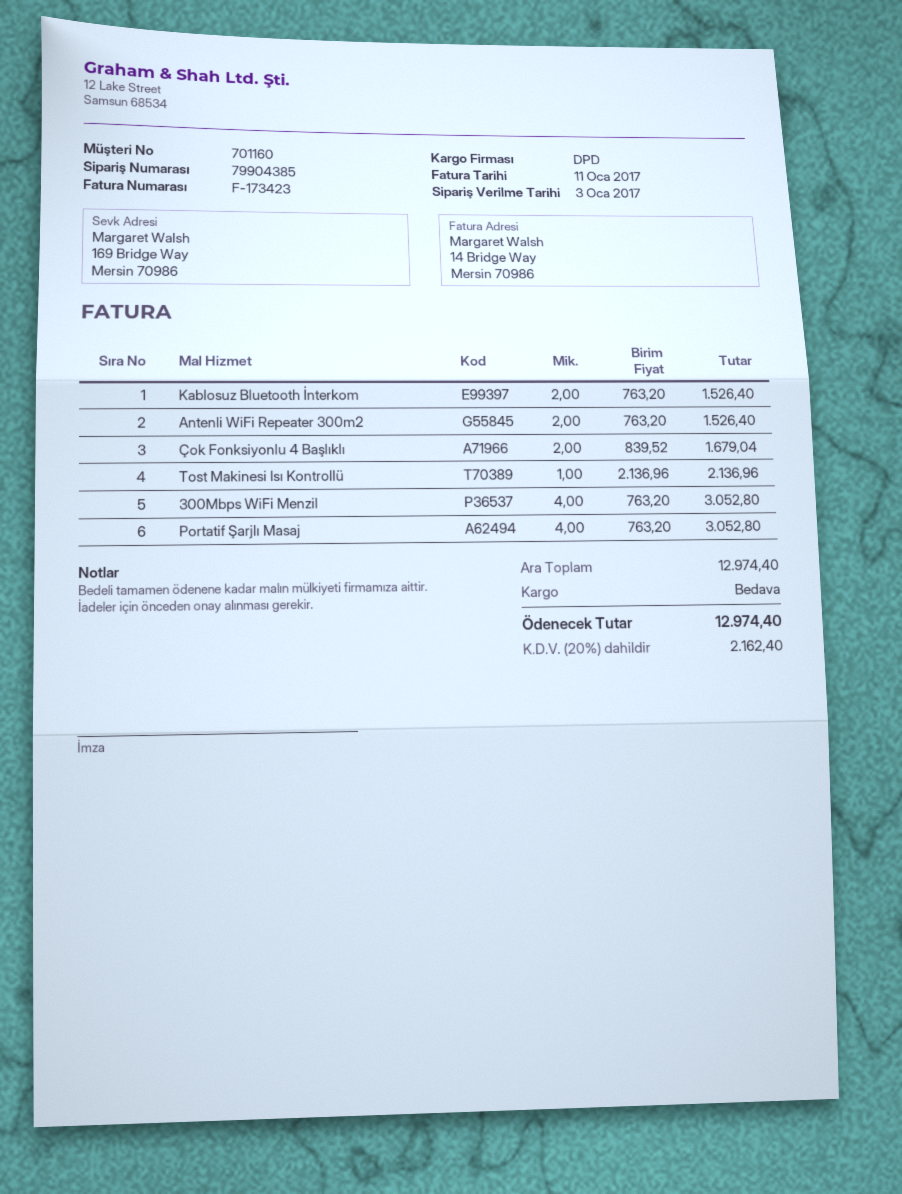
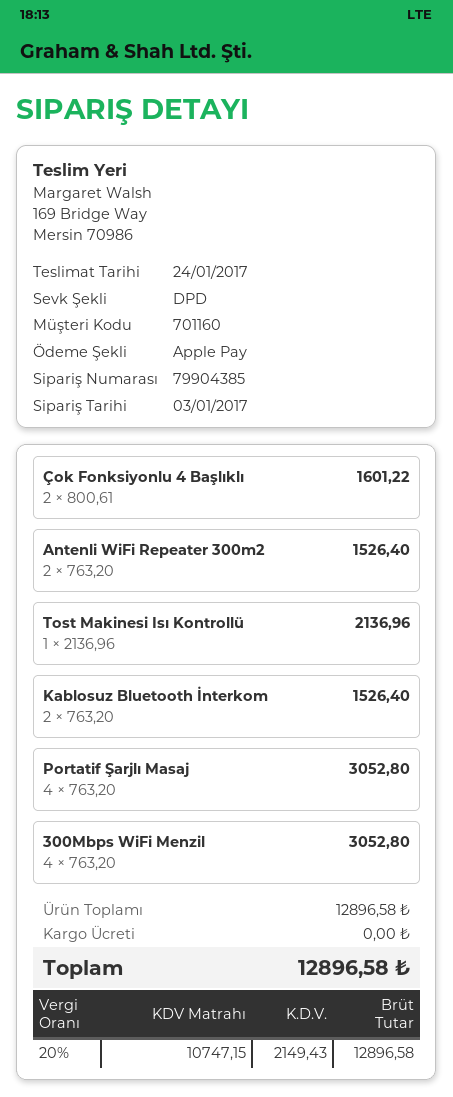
Çok Fonksiyonlu 4 Başlıklı: 2 x 839.52 = 1679.04 -> 2 x 800.61 = 1601.22
subtotal: 12974.40 -> 12896.58
tax: 20% = 2162.40 -> 20% = 2149.43
total: 12974.40 -> 12896.58

